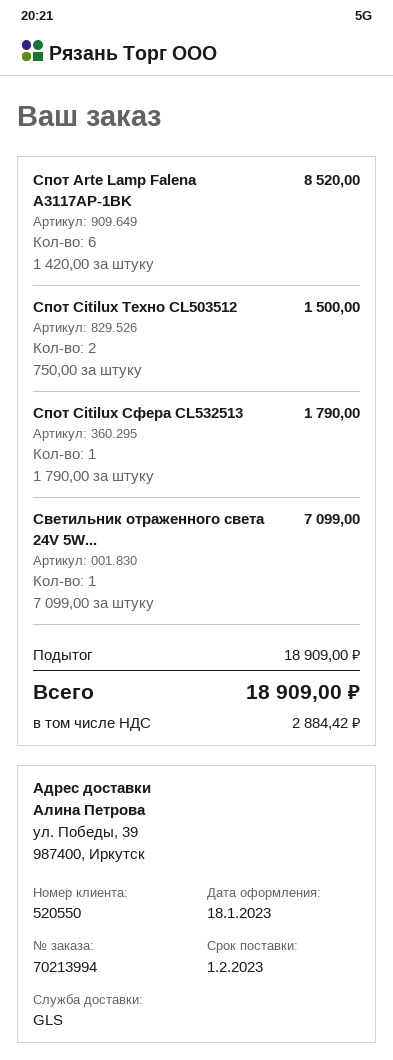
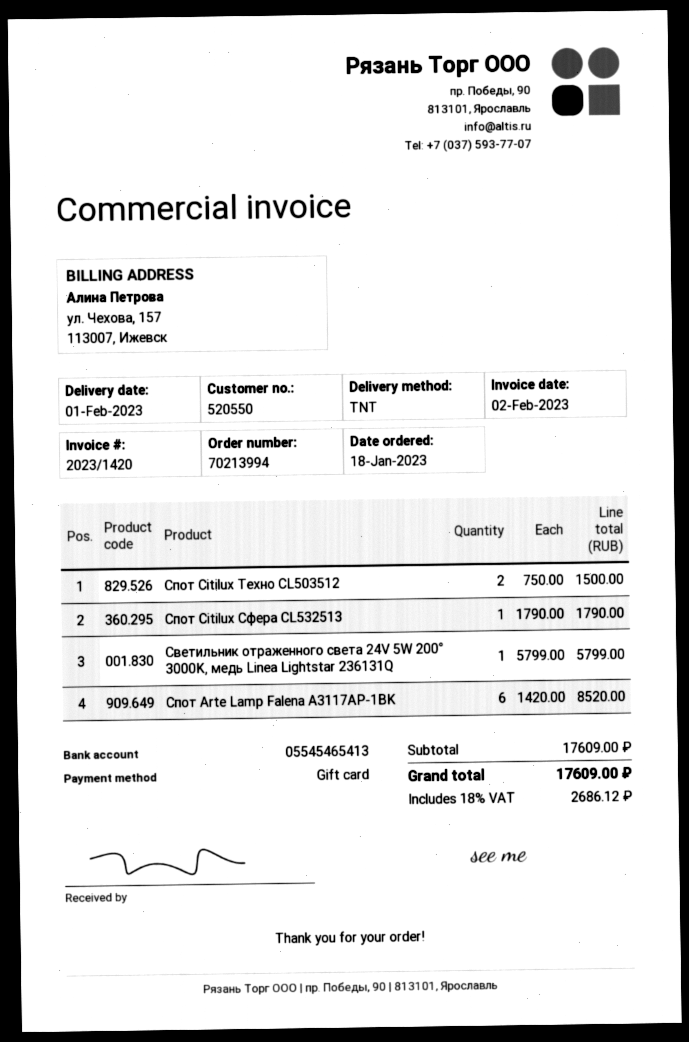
shipping method: GLS -> TNT
Светильник отраженного света 24V 5W...: 1 x 7099.00 = 7099.00 -> 1 x 5799.00 = 5799.00
subtotal: 18909.00 -> 17609.00
tax: 2884.42 -> 2686.12
total: 18909.00 -> 17609.00

